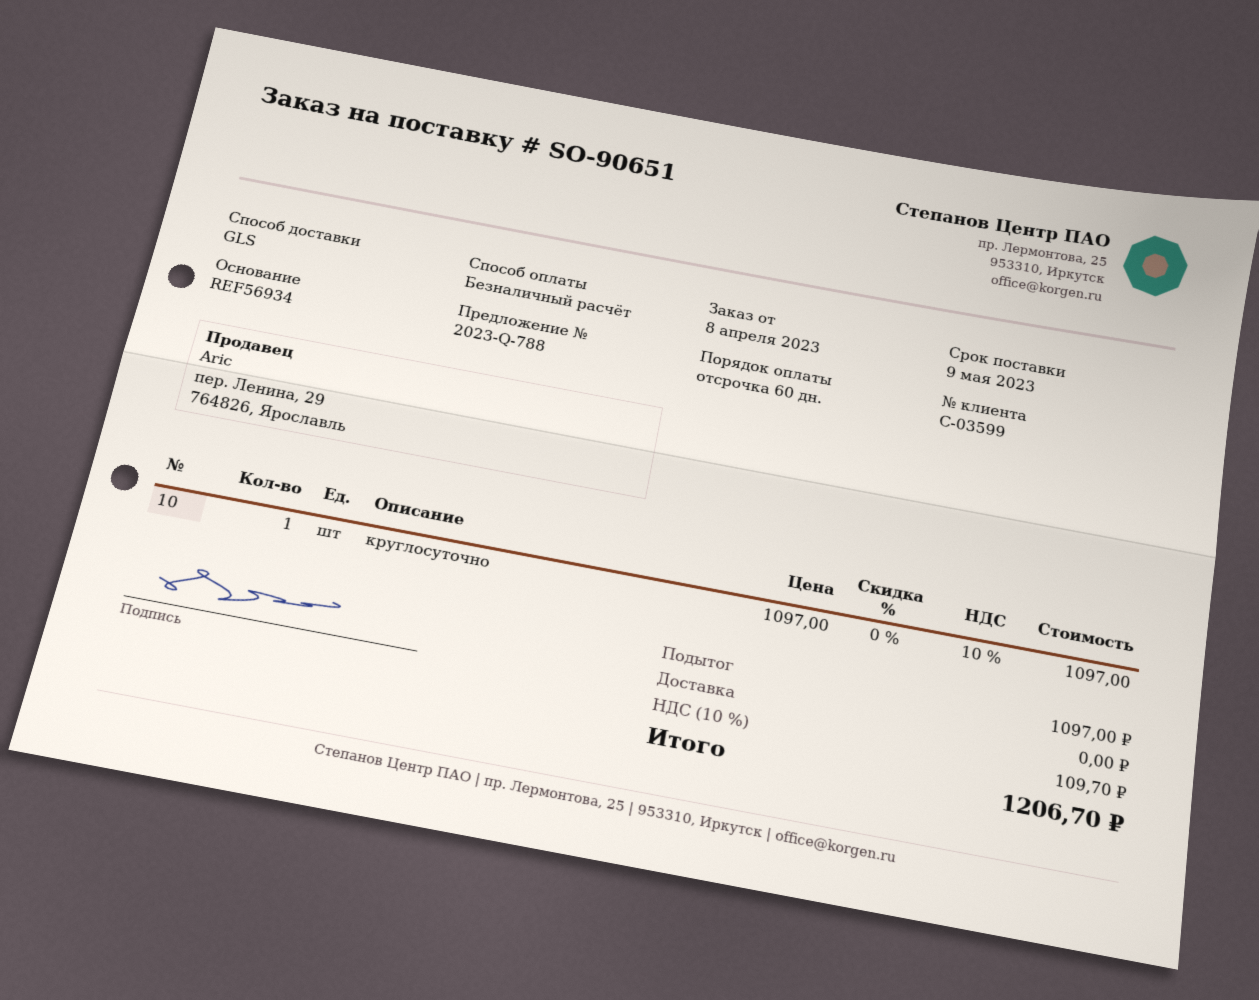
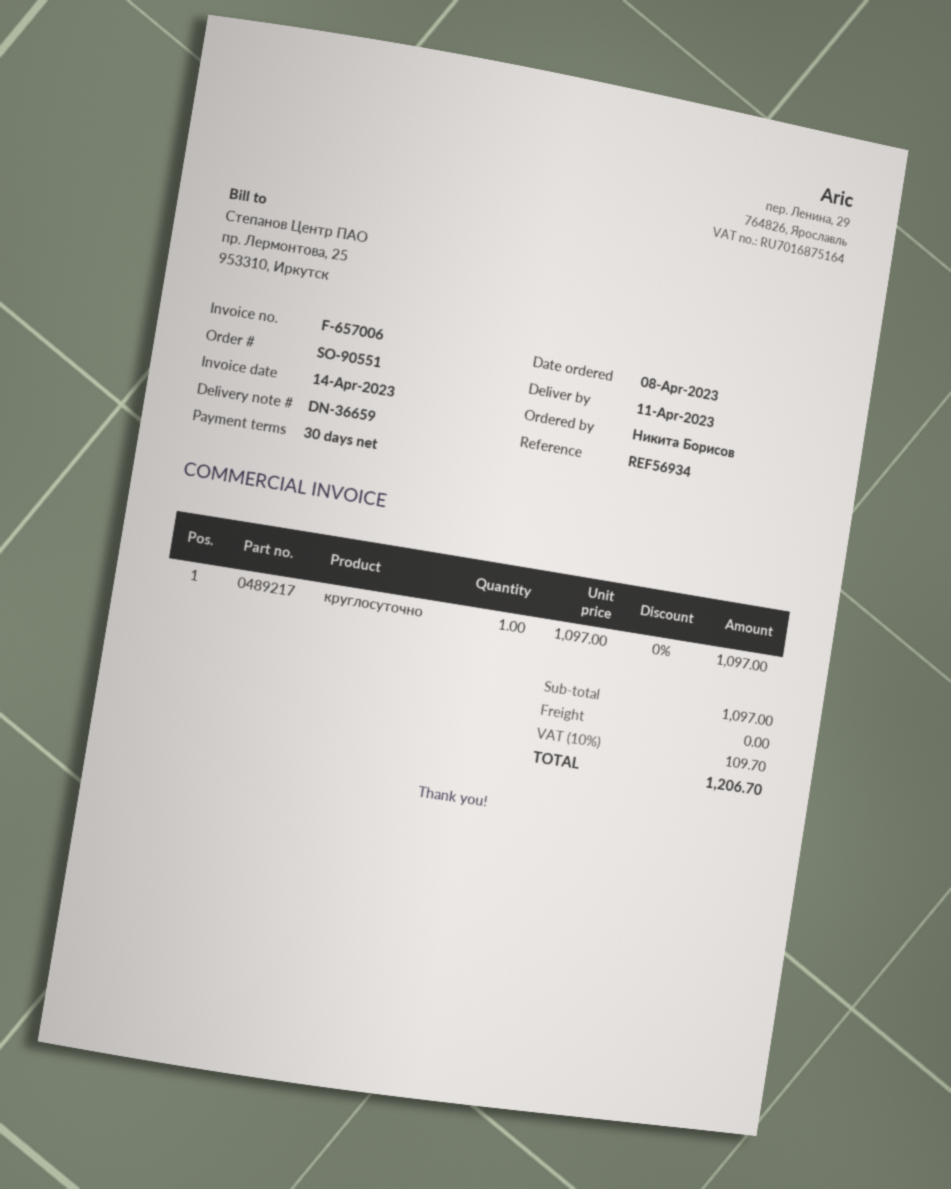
order number: SO-90651 -> SO-90551
delivery date: 2023-05-09 -> 2023-04-11
payment terms: 60 days -> 30 days

